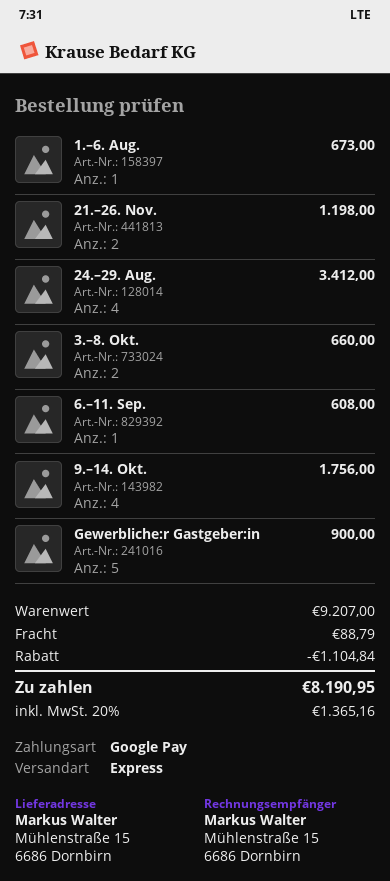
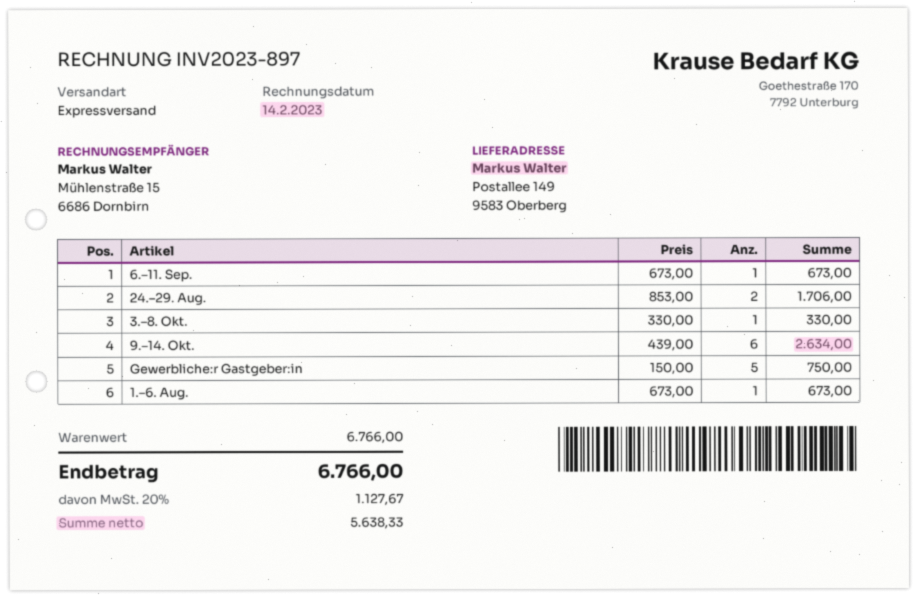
ship to: Mühlenstraße 15, 6686 Dornbirn -> Postallee 149, 9583 Oberberg
21.–26. Nov.: 2 for 1198.00 -> none
24.–29. Aug.: 4 for 3412.00 -> 2 for 1706.00
3.–8. Okt.: 2 for 660.00 -> 1 for 330.00
6.–11. Sep.: 1 for 608.00 -> 1 for 673.00
9.–14. Okt.: 4 for 1756.00 -> 6 for 2634.00
Gewerbliche:r Gastgeber:in: 5 for 900.00 -> 5 for 750.00
subtotal: 9207.00 -> 6766.00
discount: 1104.84 -> none
shipping: 88.79 -> none
tax: 20% = 1365.16 -> 20% = 1127.67
total: 8190.95 -> 6766.00

